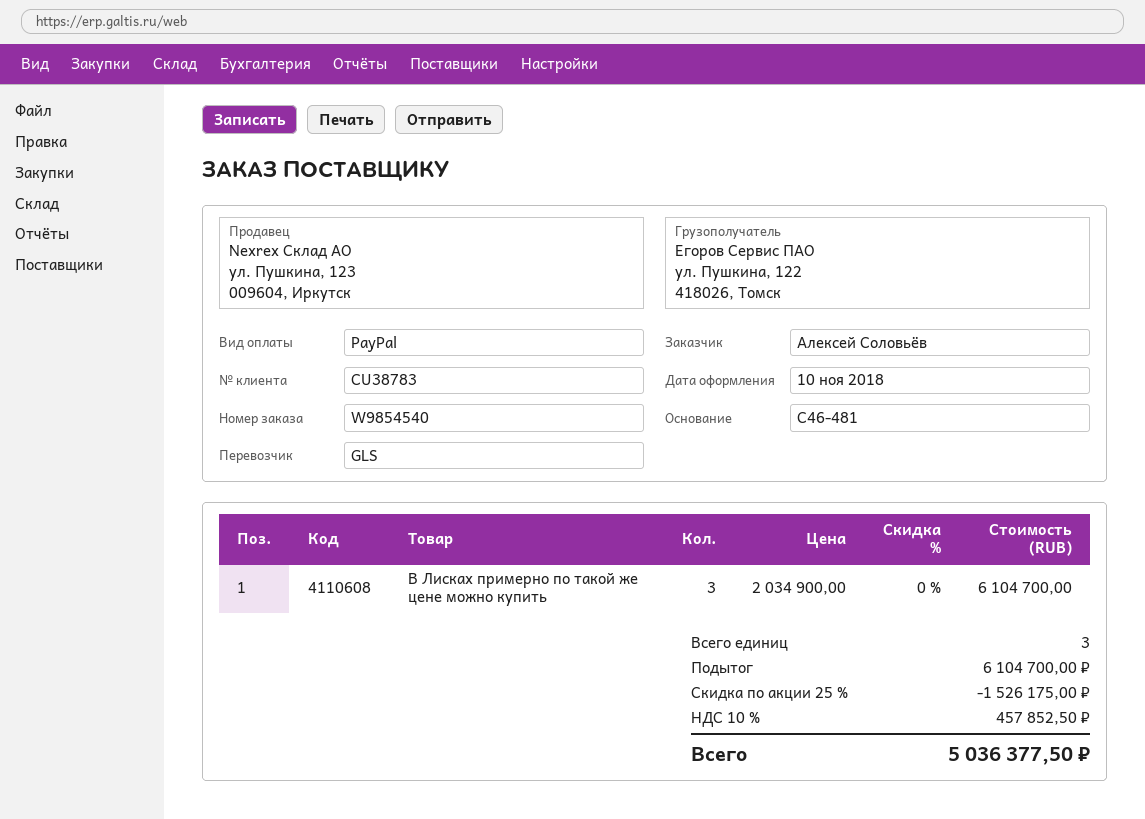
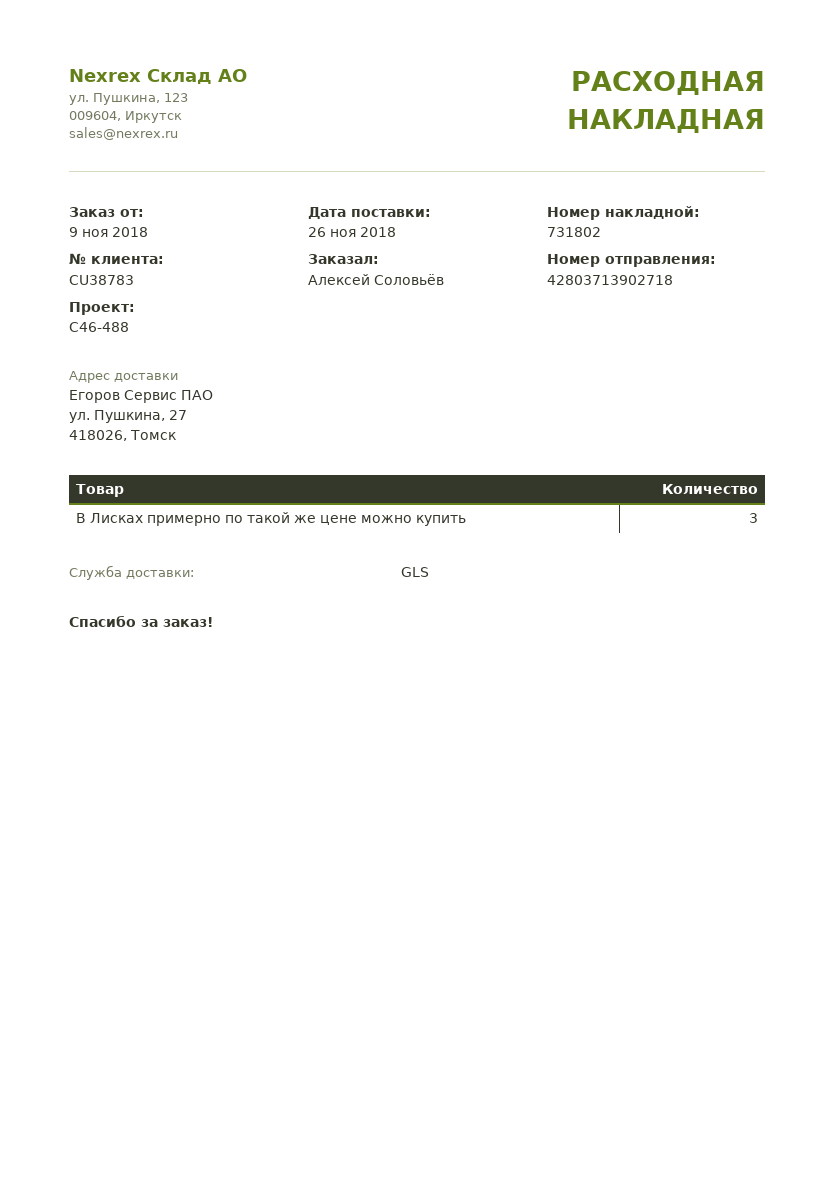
order date: 2018-11-10 -> 2018-11-09
reference: C46-481 -> C46-488
ship to: ул. Пушкина, 122, 418026, Томск -> ул. Пушкина, 27, 418026, Томск

